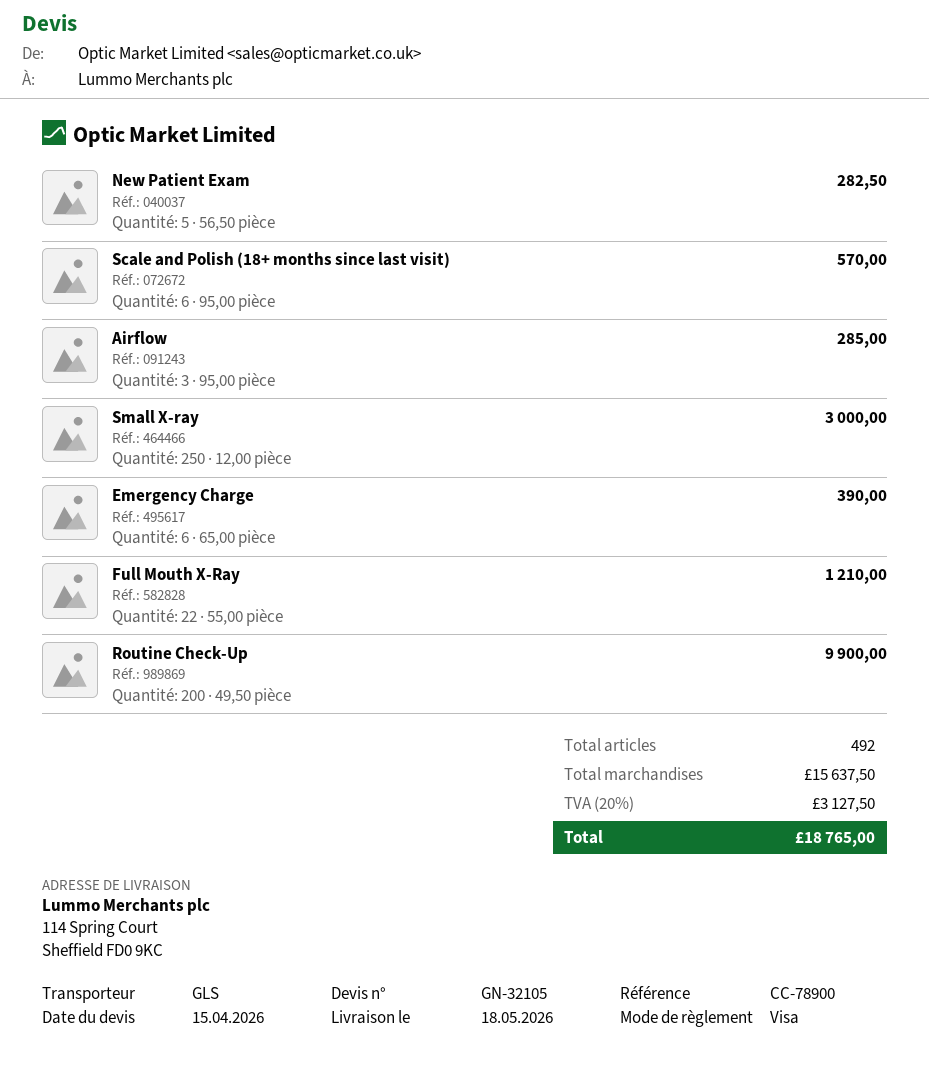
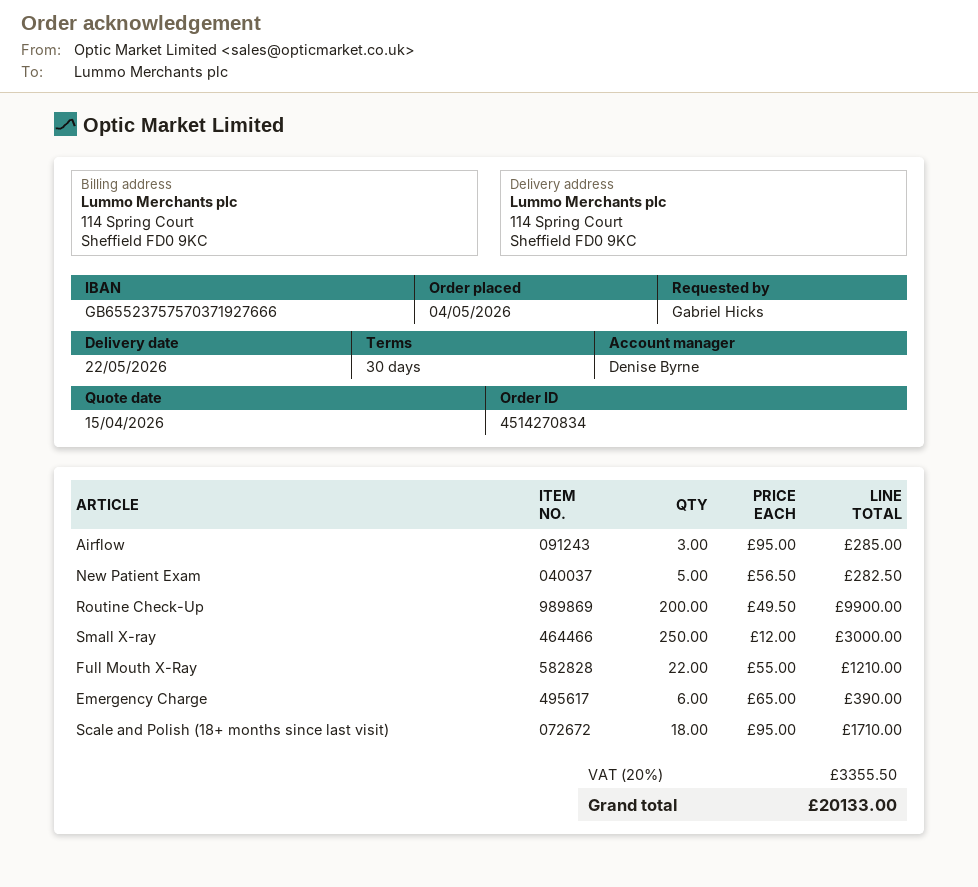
delivery date: 2026-05-18 -> 2026-05-22
Scale and Polish (18+ months since last visit): 6 x 95.00 = 570.00 -> 18 x 95.00 = 1710.00
tax: 20% = 3127.50 -> 20% = 3355.50
total: 18765.00 -> 20133.00

